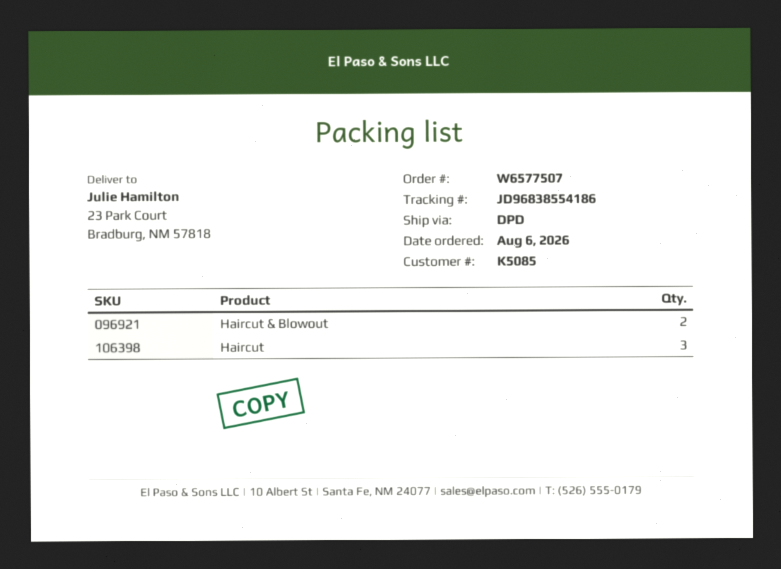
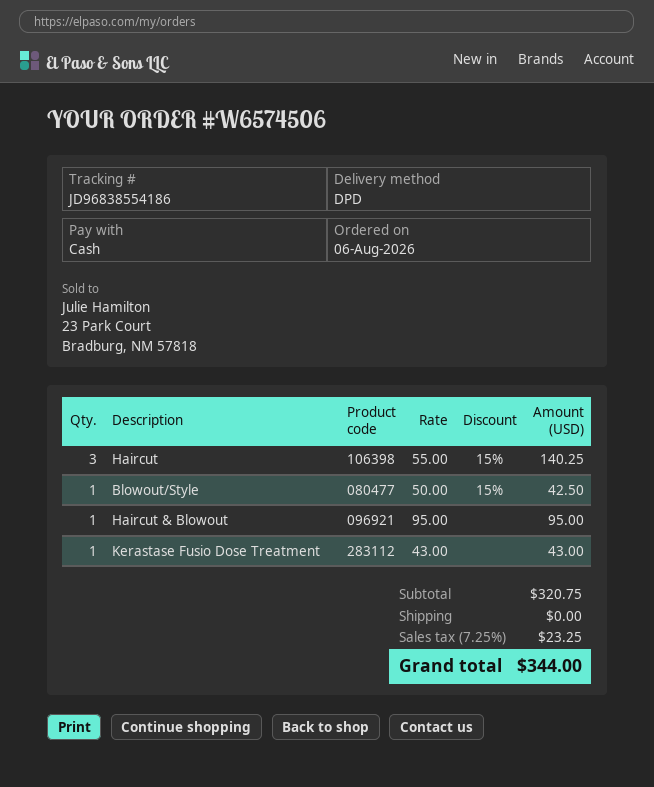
order number: W6577507 -> W6574506
Haircut & Blowout: 2 -> 1
Blowout/Style: none -> 1
Kerastase Fusio Dose Treatment: none -> 1

